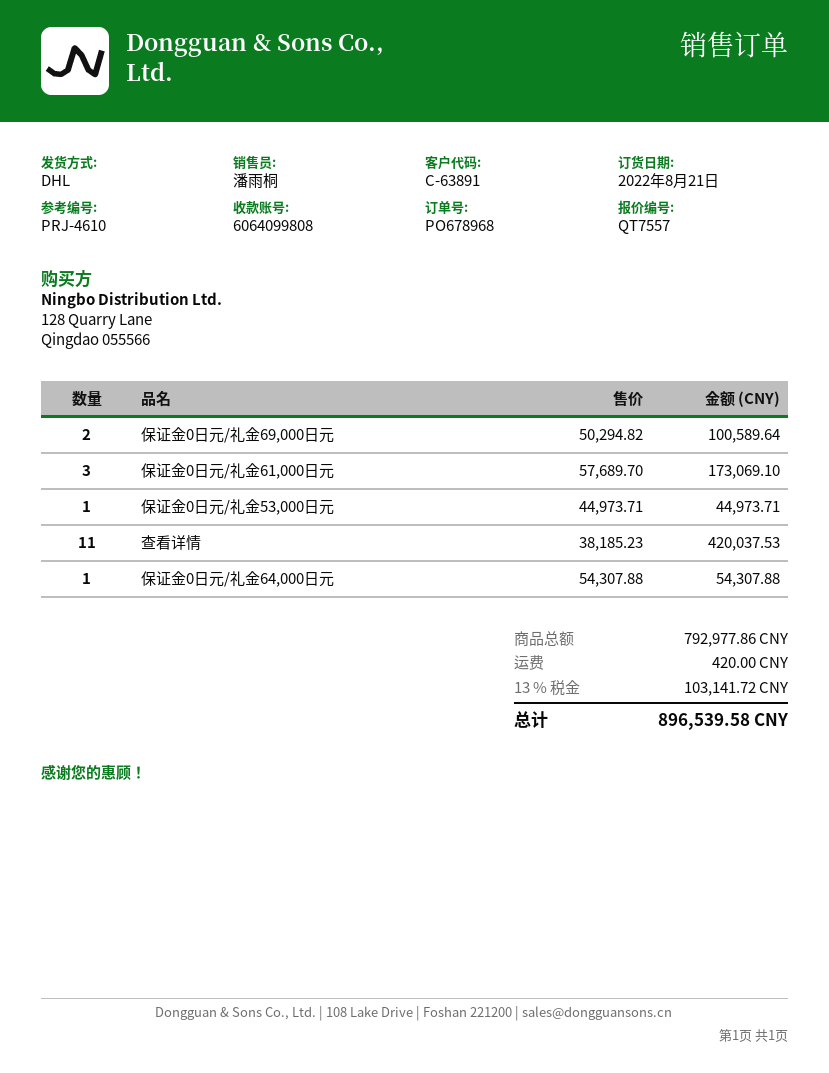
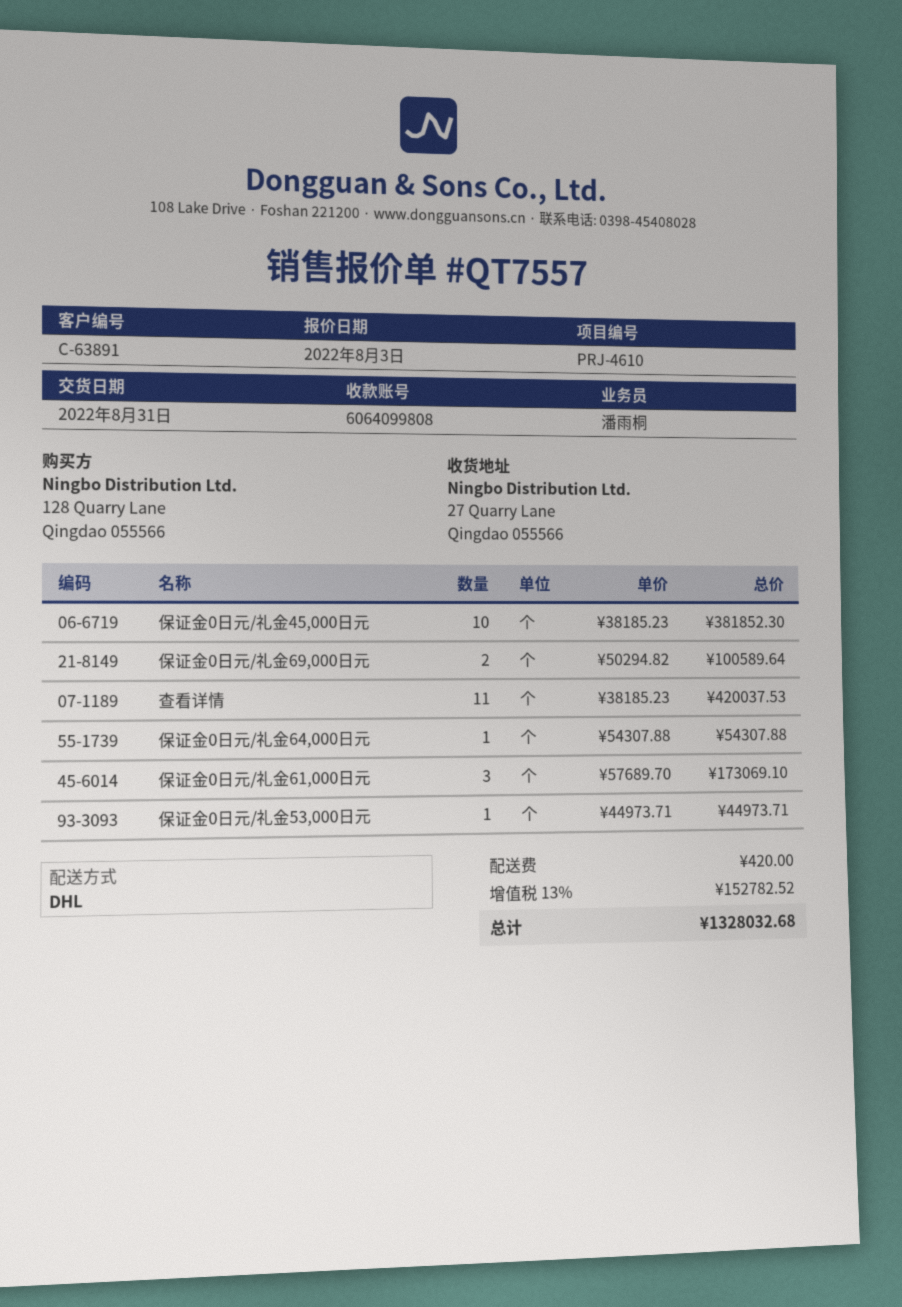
保证金0日元/礼金45,000日元: none -> 10 x 38185.23 = 381852.30
tax: 13% = 103141.72 -> 13% = 152782.52
total: 896539.58 -> 1328032.68

